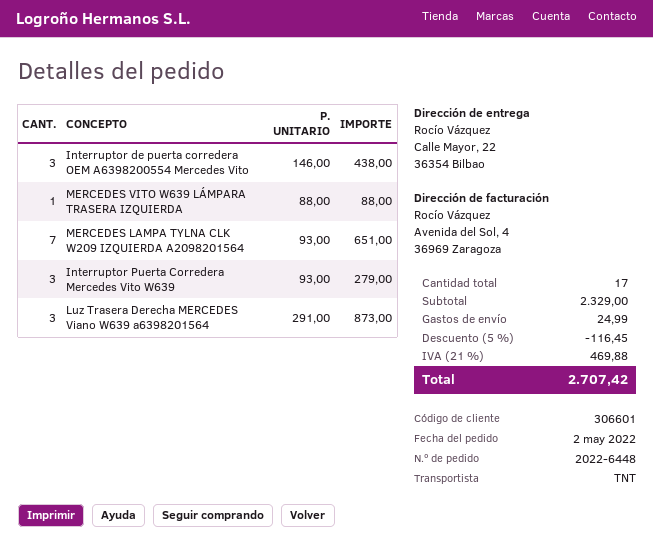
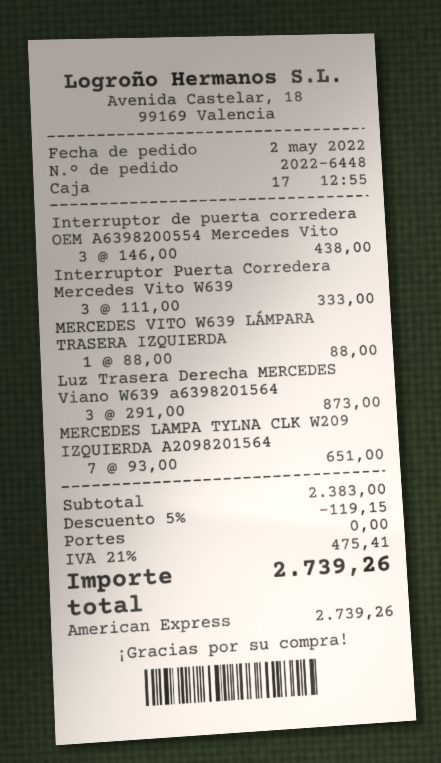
Interruptor Puerta Corredera Mercedes Vito W639: 3 x 93.00 = 279.00 -> 3 x 111.00 = 333.00
subtotal: 2329.00 -> 2383.00
discount: 5% = 116.45 -> 5% = 119.15
shipping: 24.99 -> 0.00
tax: 21% = 469.88 -> 21% = 475.41
total: 2707.42 -> 2739.26

